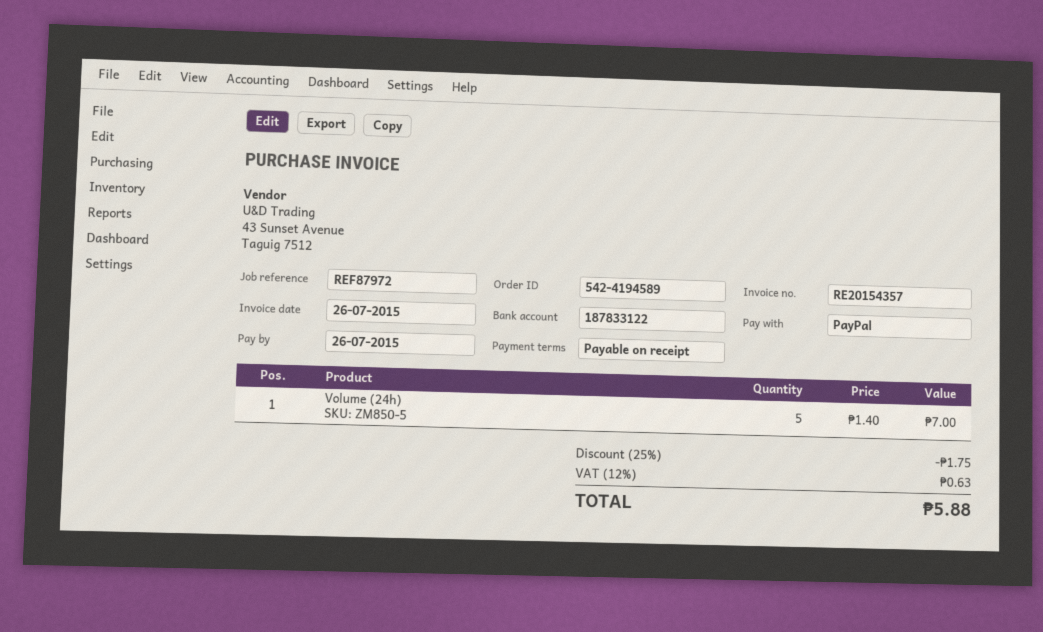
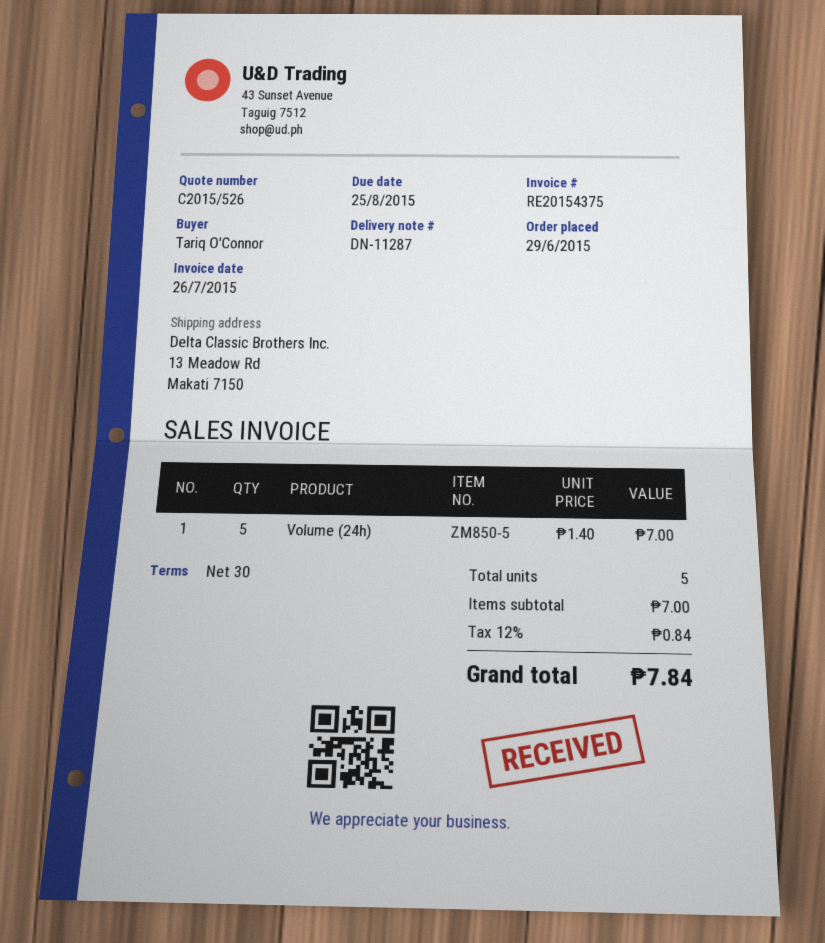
invoice number: RE20154357 -> RE20154375
payment terms: on receipt -> 30 days
due date: 2015-07-26 -> 2015-08-25
discount: 25% = 1.75 -> none
tax: 12% = 0.63 -> 12% = 0.84
total: 5.88 -> 7.84

